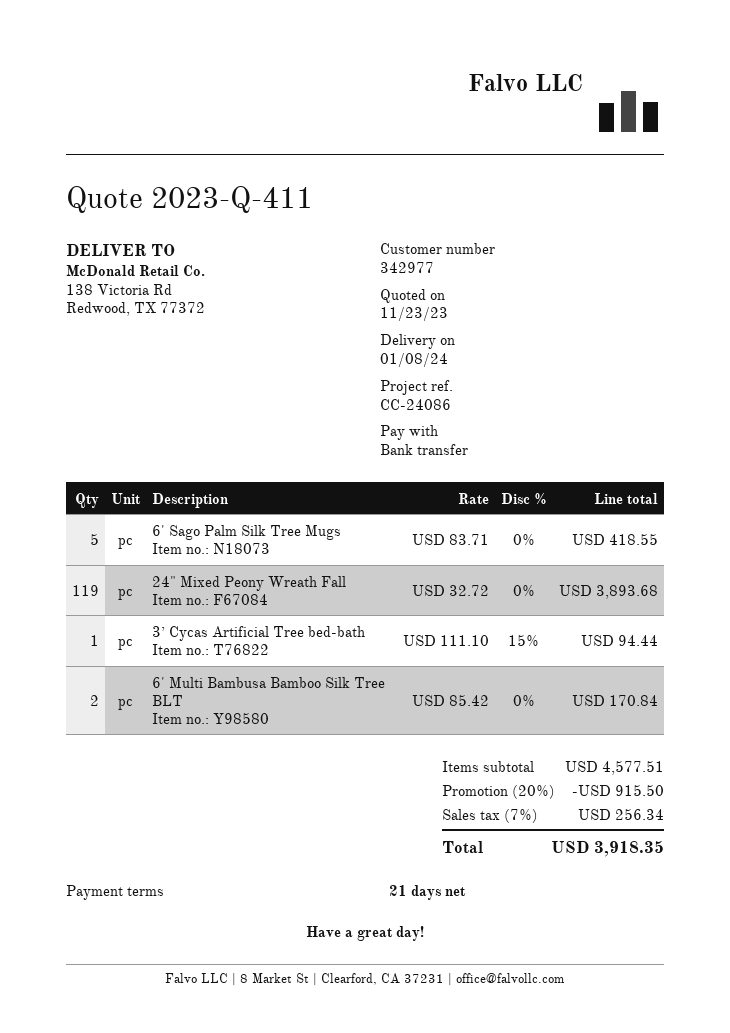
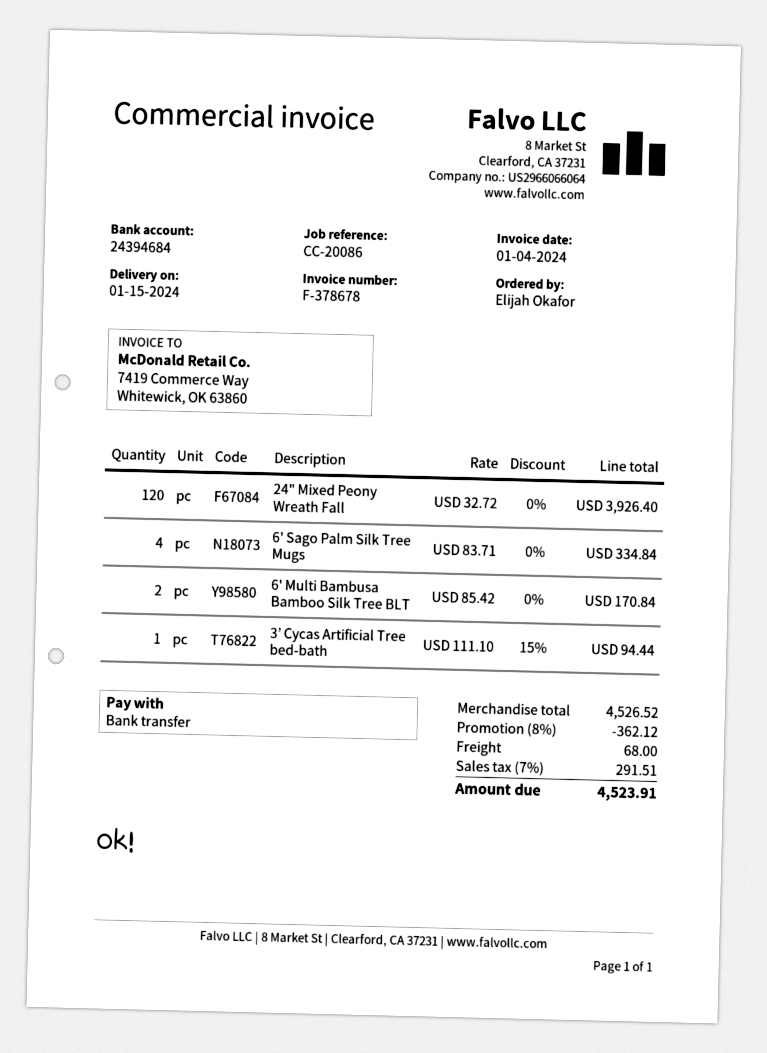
delivery date: 2024-01-08 -> 2024-01-15
reference: CC-24086 -> CC-20086
6' Sago Palm Silk Tree Mugs: 5 x 83.71 = 418.55 -> 4 x 83.71 = 334.84
24" Mixed Peony Wreath Fall: 119 x 32.72 = 3893.68 -> 120 x 32.72 = 3926.40
subtotal: 4577.51 -> 4526.52
discount: 20% = 915.50 -> 8% = 362.12
shipping: none -> 68.00
tax: 7% = 256.34 -> 7% = 291.51
total: 3918.35 -> 4523.91

